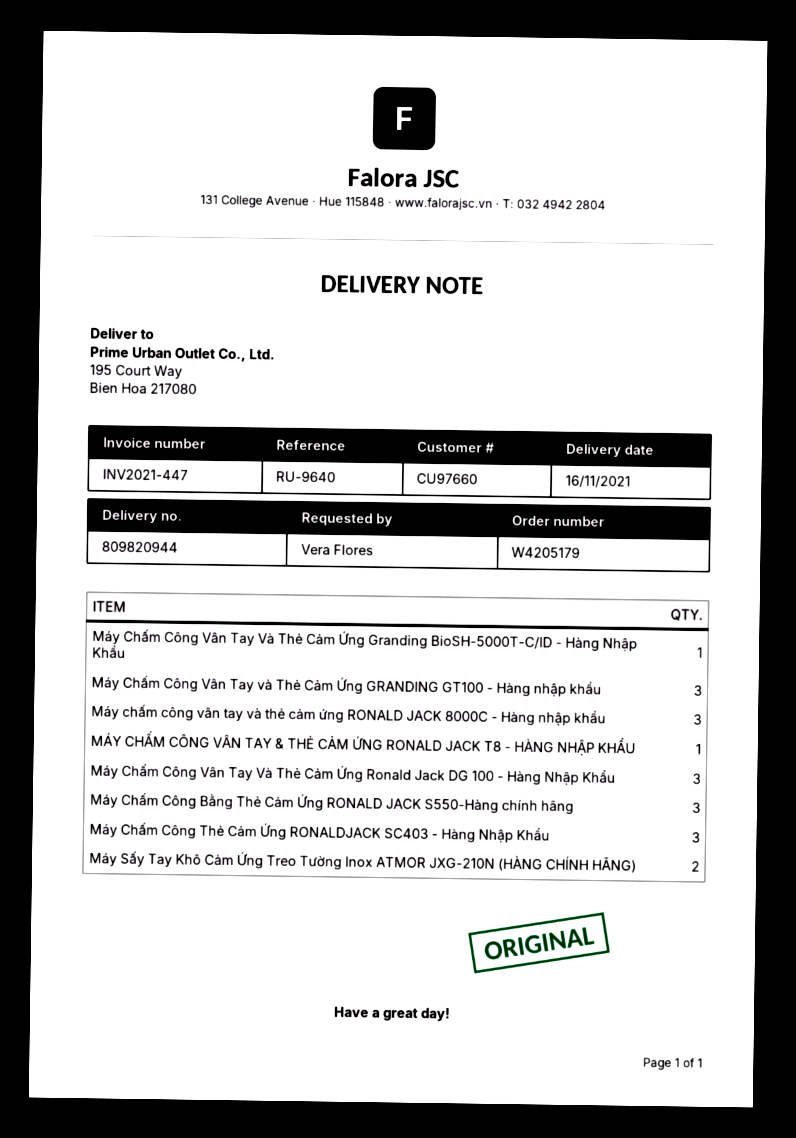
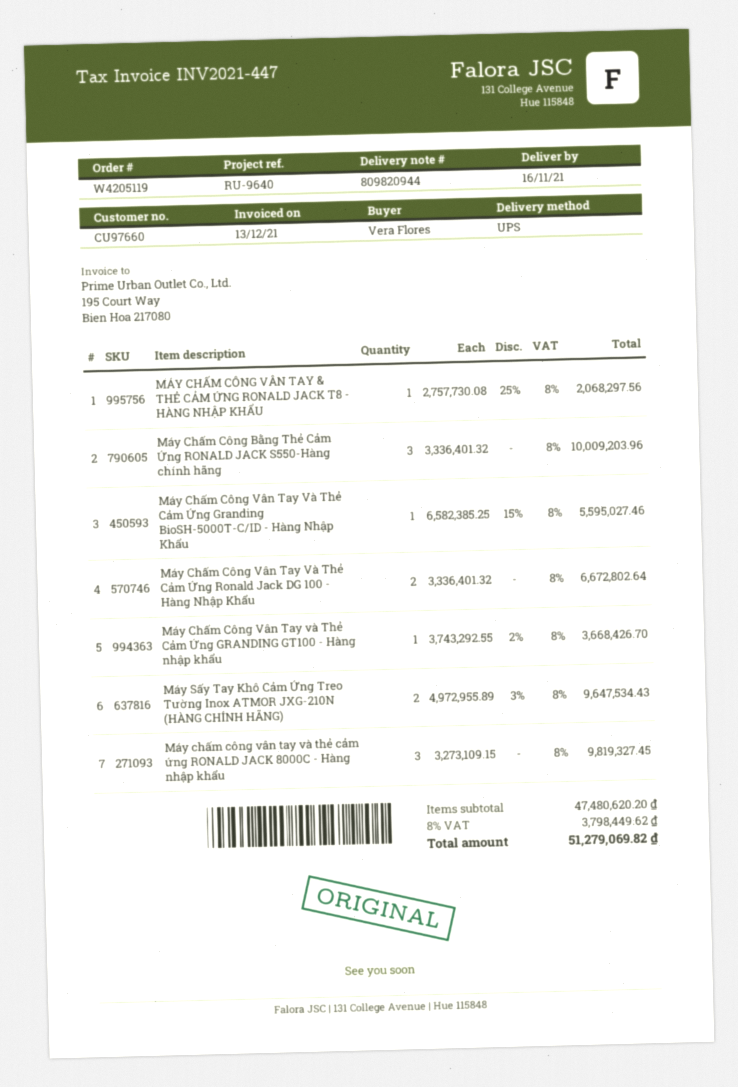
order number: W4205179 -> W4205119
Máy Chấm Công Vân Tay và Thẻ Cảm Ứng GRANDING GT100 - Hàng nhập khẩu: 3 -> 1
Máy Chấm Công Vân Tay Và Thẻ Cảm Ứng Ronald Jack DG 100 - Hàng Nhập Khẩu: 3 -> 2
Máy Chấm Công Thẻ Cảm Ứng RONALDJACK SC403 - Hàng Nhập Khẩu: 3 -> none

